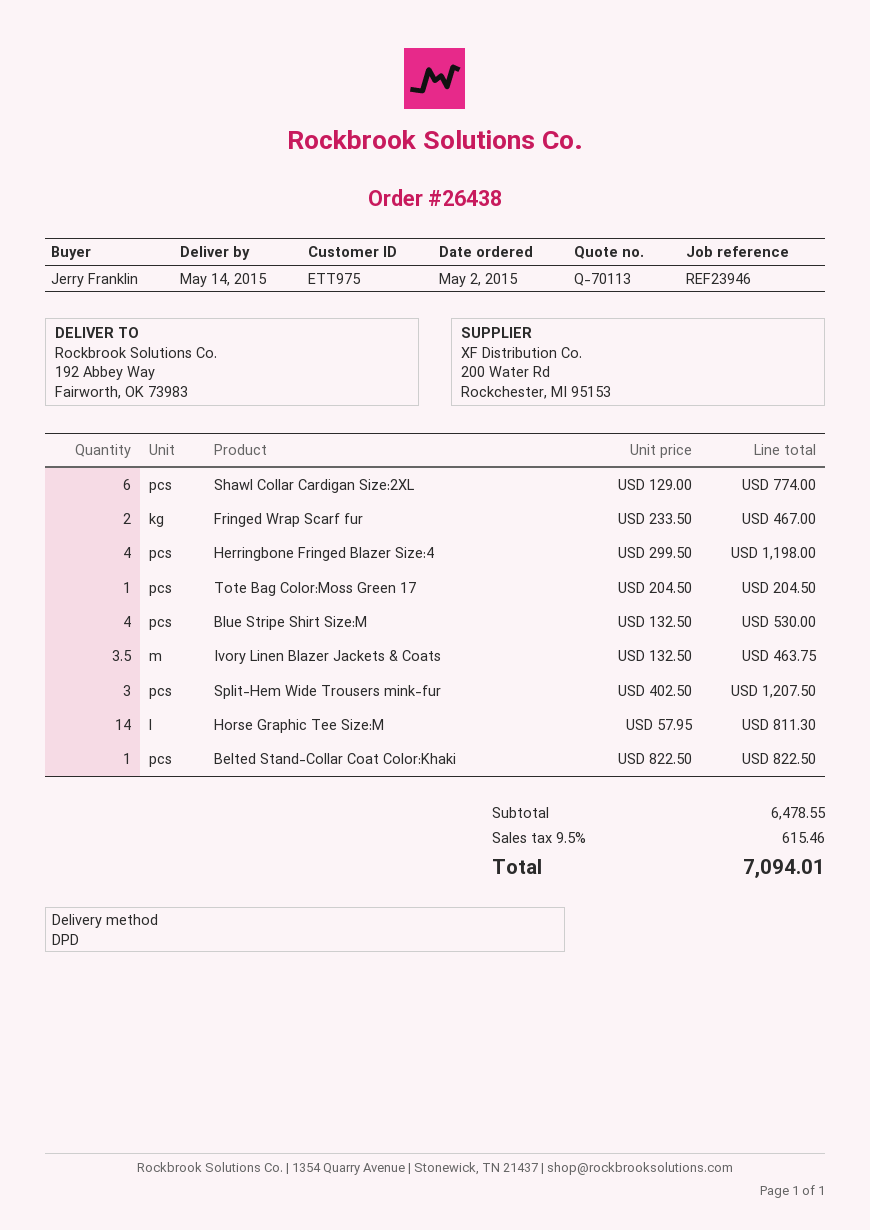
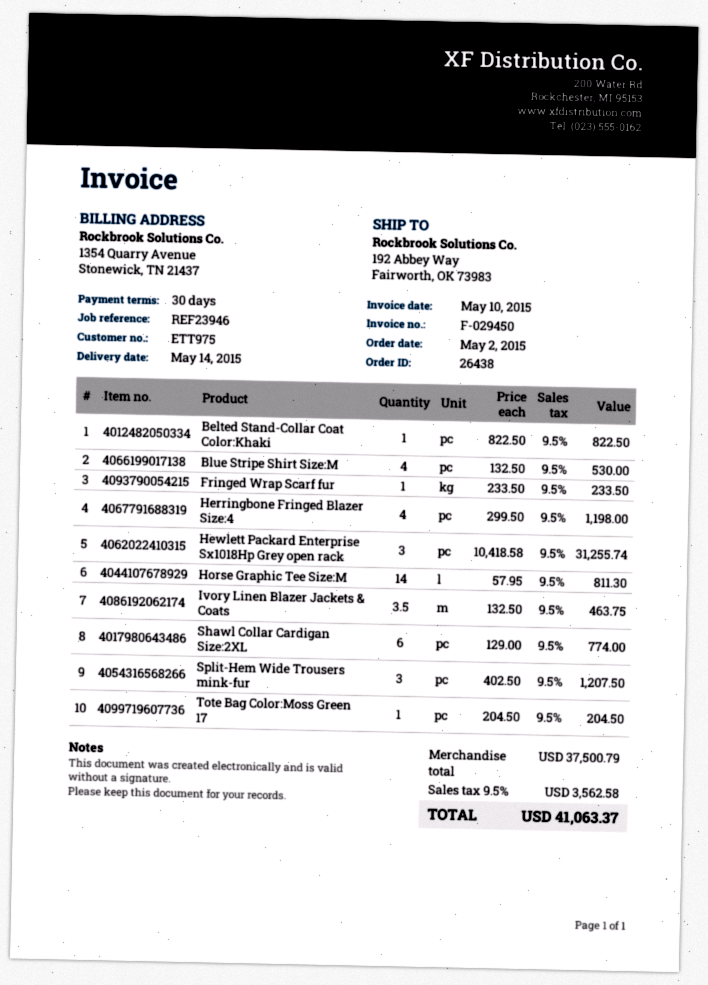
Fringed Wrap Scarf fur: 2 x 233.50 = 467.00 -> 1 x 233.50 = 233.50
Hewlett Packard Enterprise Sx1018Hp Grey open rack: none -> 3 x 10418.58 = 31255.74
subtotal: 6478.55 -> 37500.79
tax: 9.5% = 615.46 -> 9.5% = 3562.58
total: 7094.01 -> 41063.37

